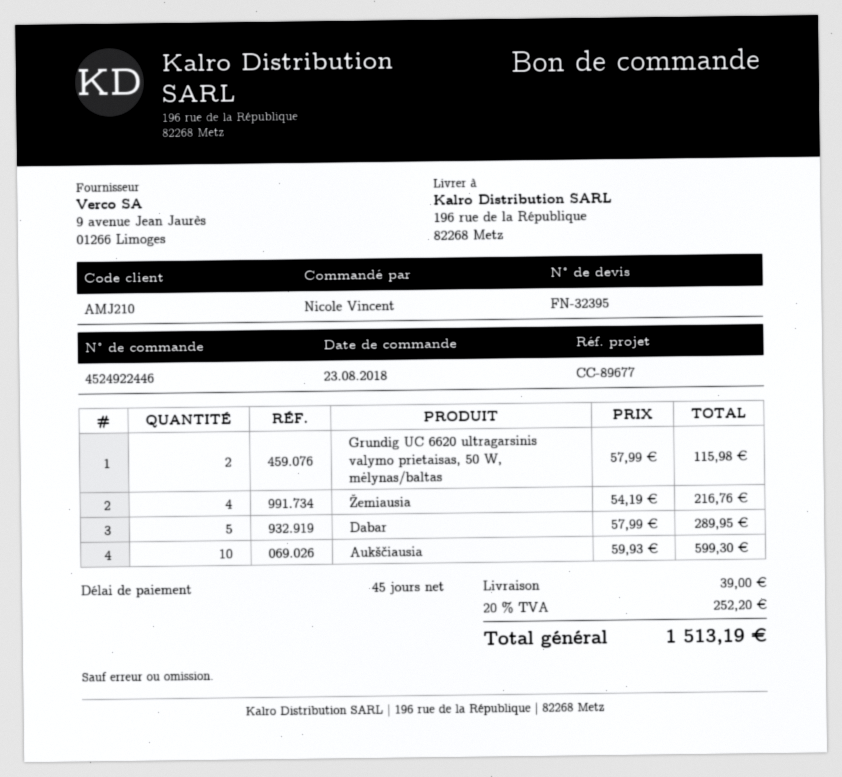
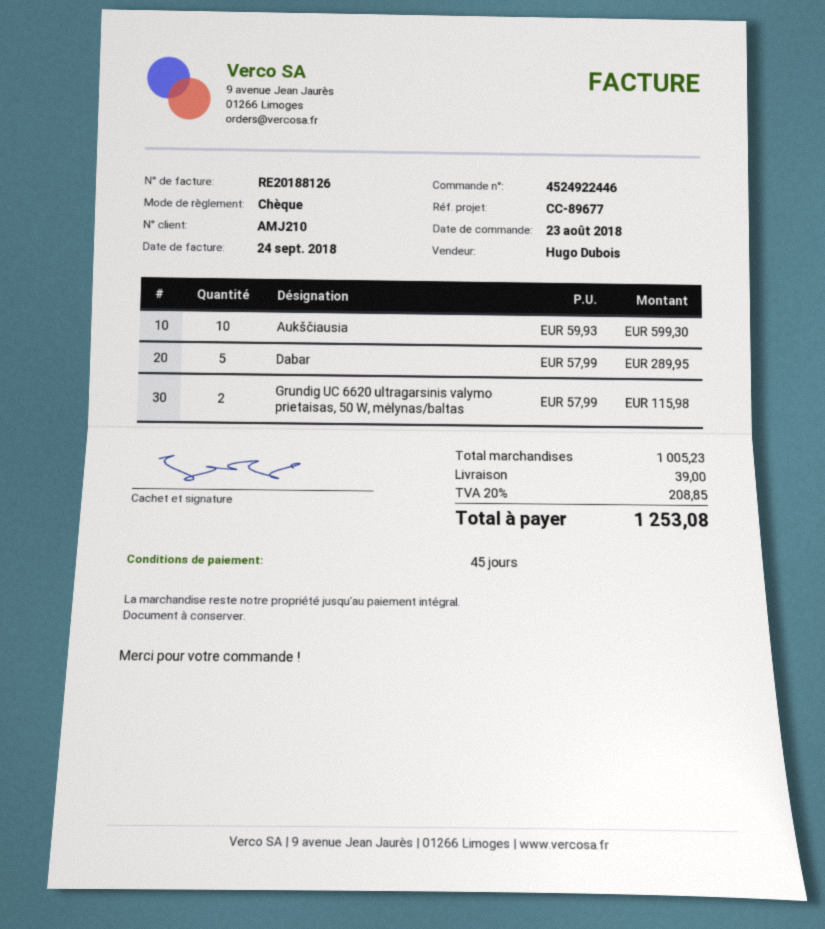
Žemiausia: 4 x 54.19 = 216.76 -> none
tax: 20% = 252.20 -> 20% = 208.85
total: 1513.19 -> 1253.08

